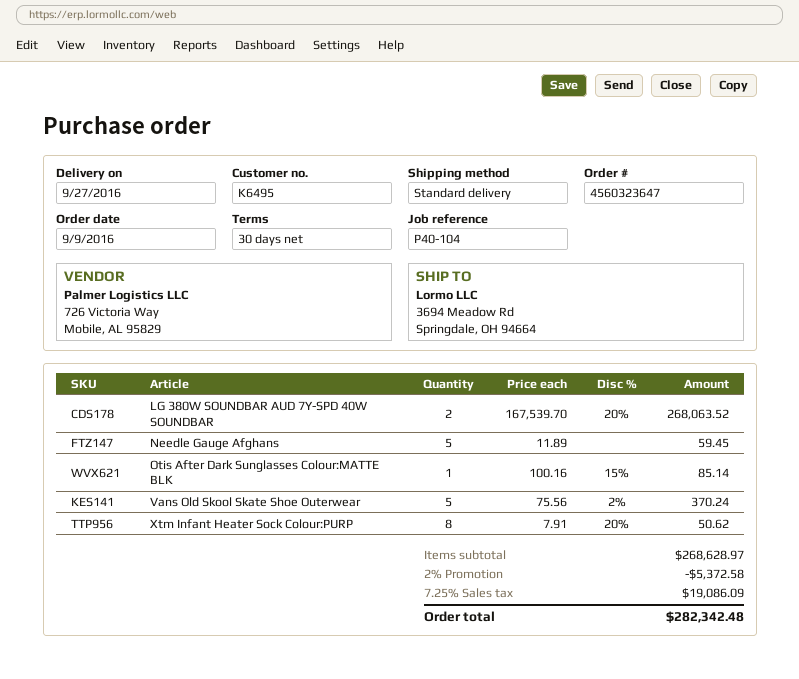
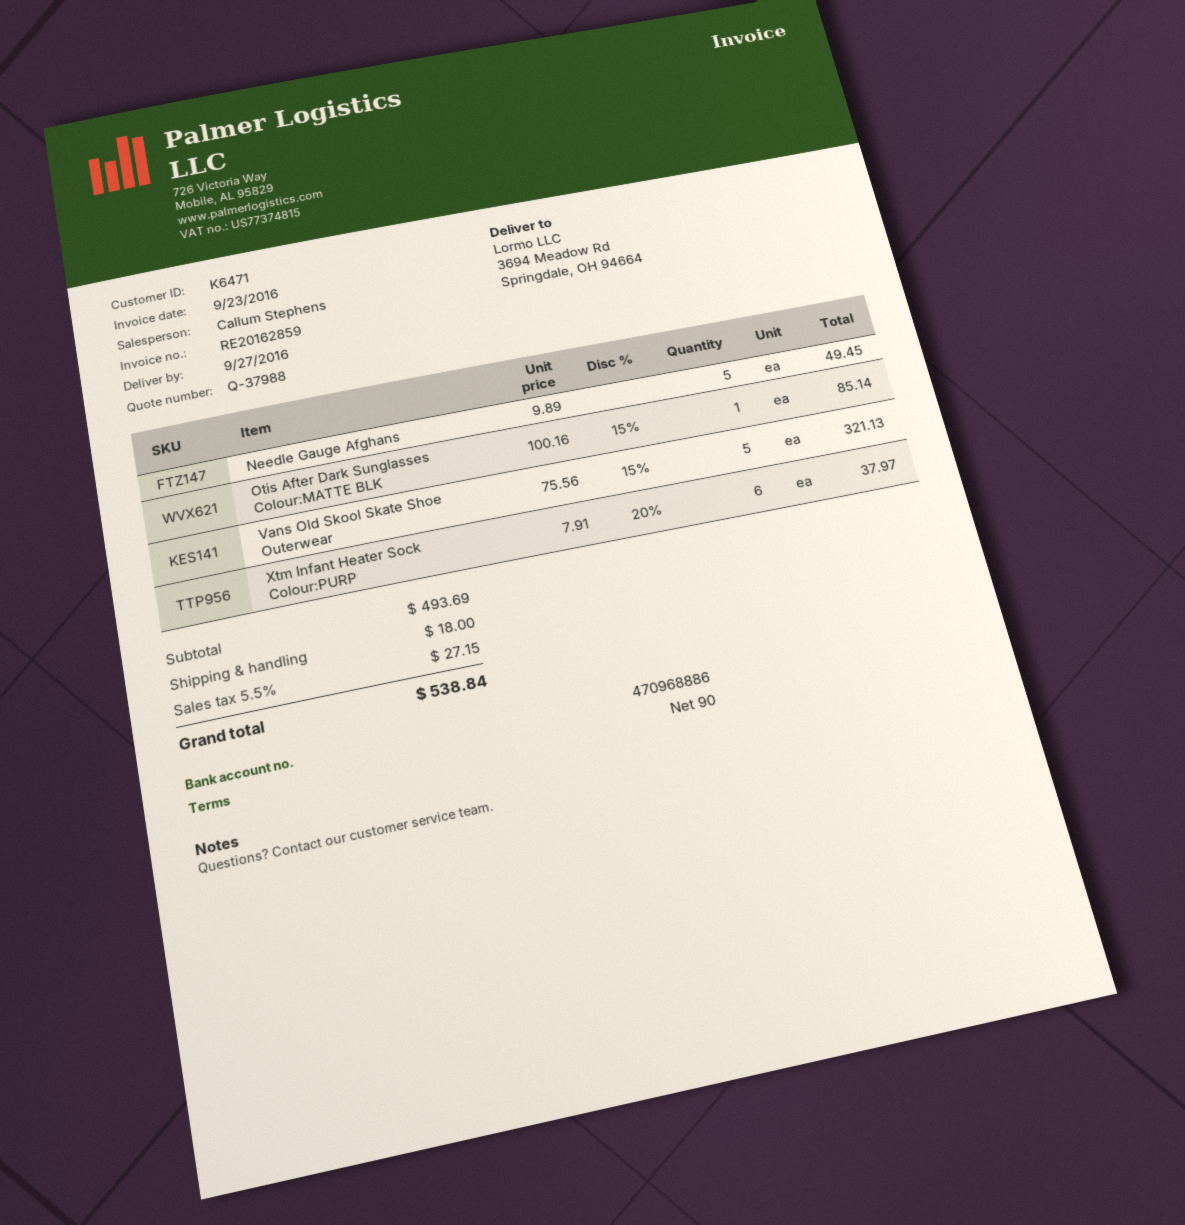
payment terms: 30 days -> 90 days
customer number: K6495 -> K6471
LG 380W SOUNDBAR AUD 7Y-SPD 40W SOUNDBAR: 2 x 167539.70 - 20% = 268063.52 -> none
Needle Gauge Afghans: 5 x 11.89 = 59.45 -> 5 x 9.89 = 49.45
Vans Old Skool Skate Shoe Outerwear: 5 x 75.56 - 2% = 370.24 -> 5 x 75.56 - 15% = 321.13
Xtm Infant Heater Sock Colour:PURP: 8 x 7.91 - 20% = 50.62 -> 6 x 7.91 - 20% = 37.97
subtotal: 268628.97 -> 493.69
discount: 2% = 5372.58 -> none
shipping: none -> 18.00
tax: 7.25% = 19086.09 -> 5.5% = 27.15
total: 282342.48 -> 538.84

